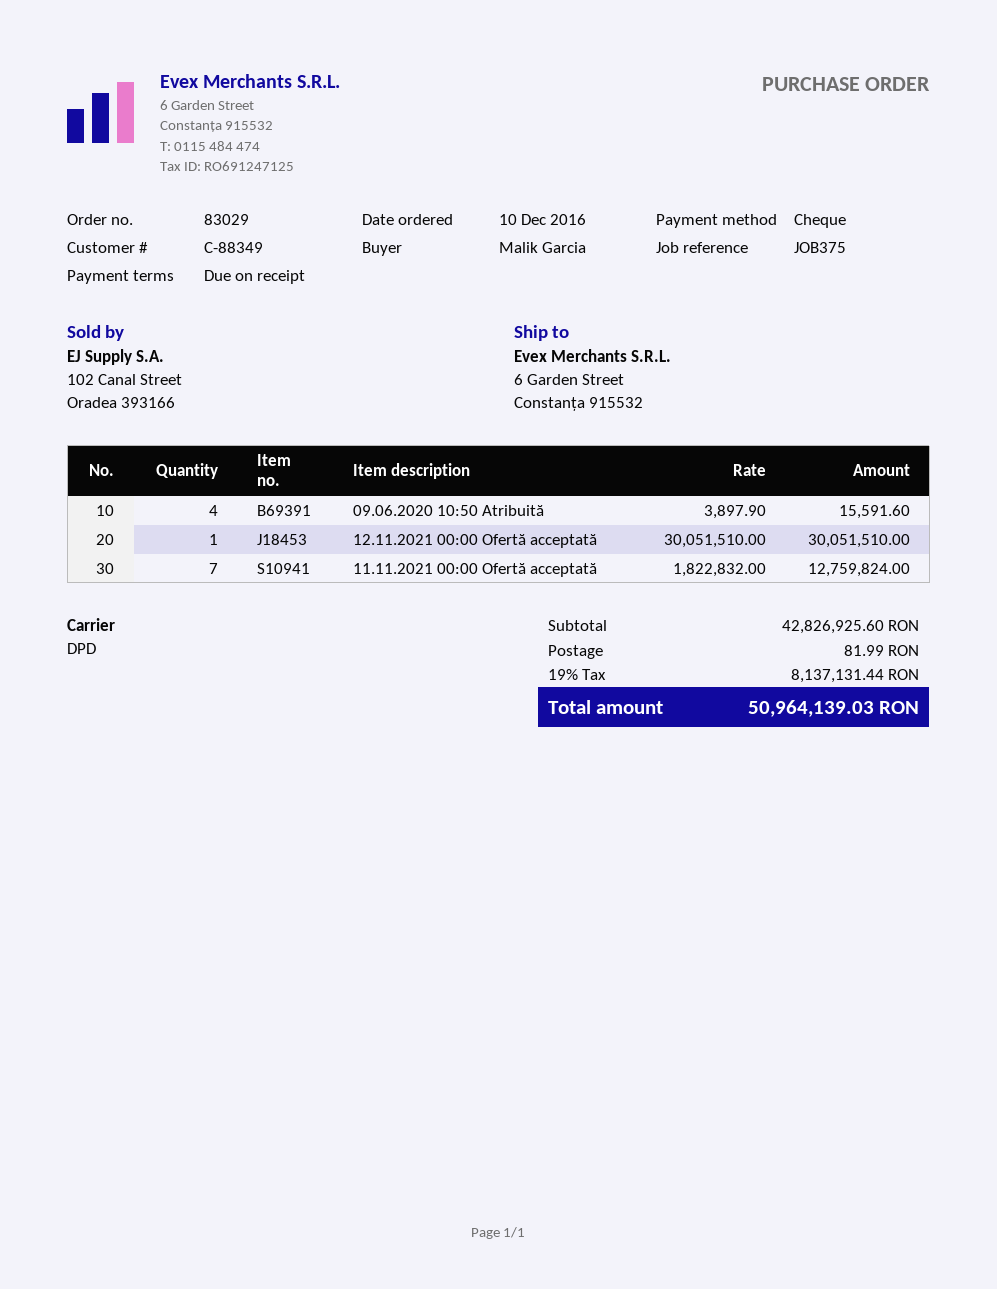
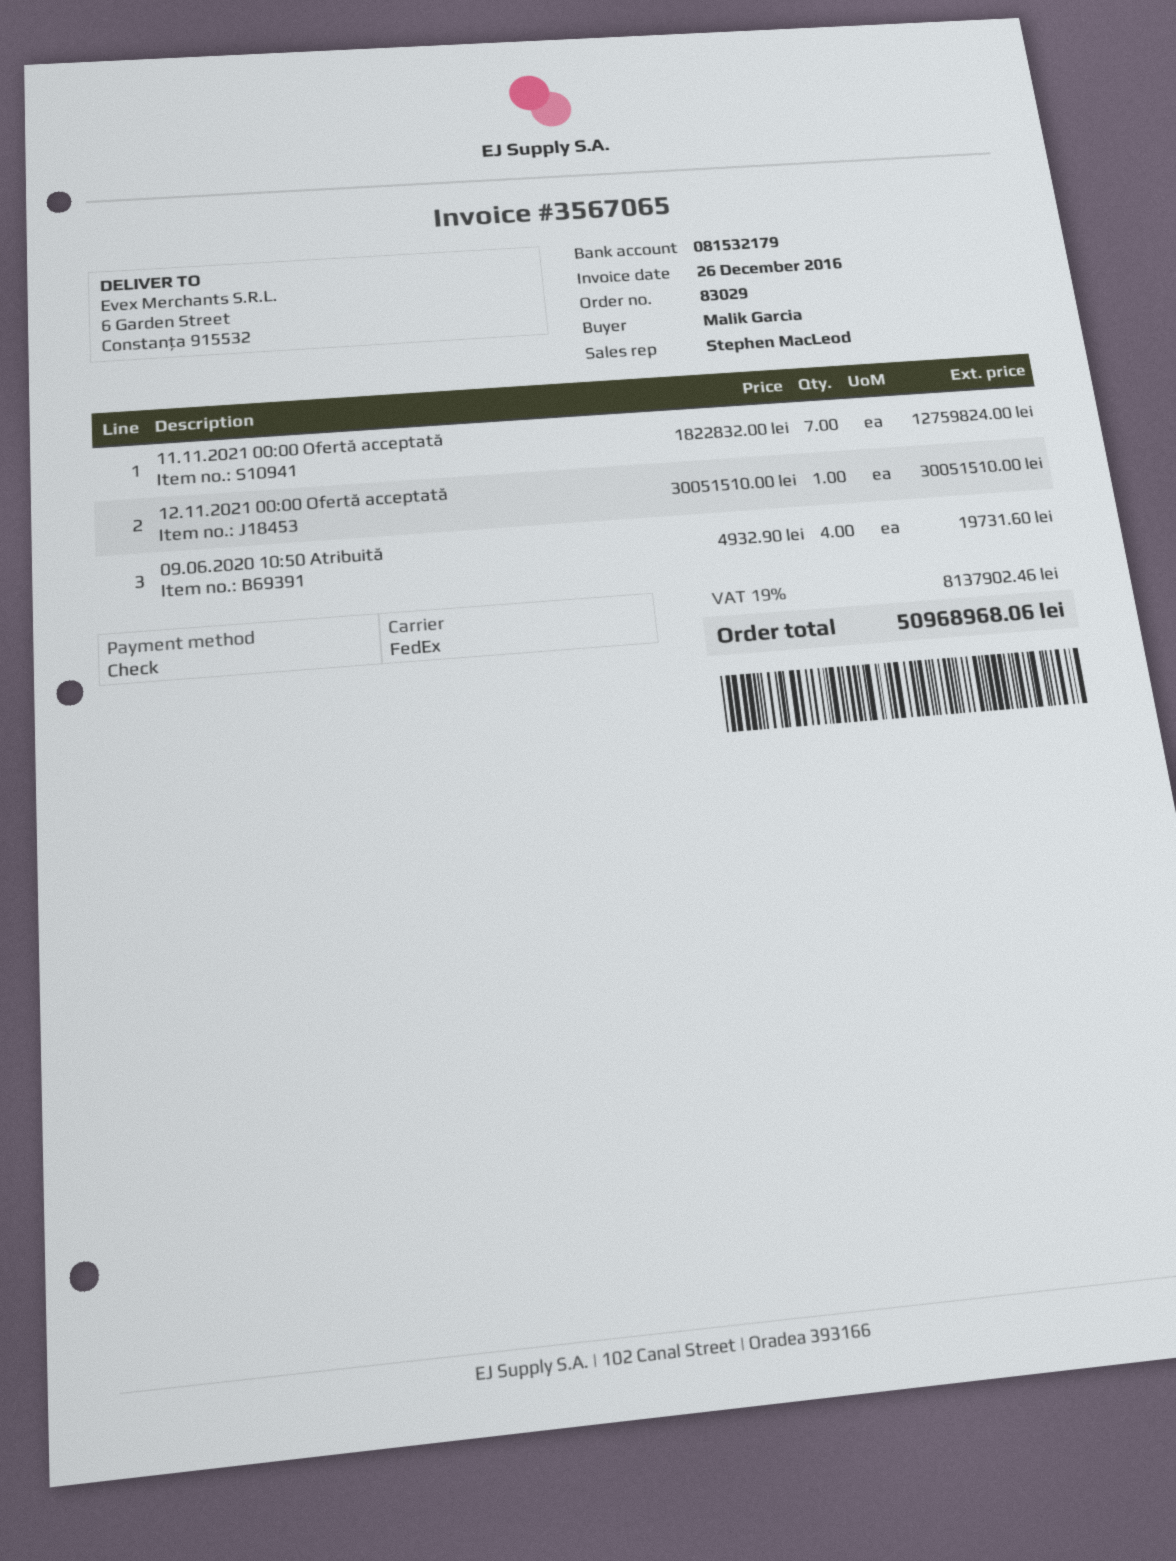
shipping method: DPD -> FedEx
09.06.2020 10:50 Atribuită: 4 x 3897.90 = 15591.60 -> 4 x 4932.90 = 19731.60
shipping: 81.99 -> none
tax: 19% = 8137131.44 -> 19% = 8137902.46
total: 50964139.03 -> 50968968.06

